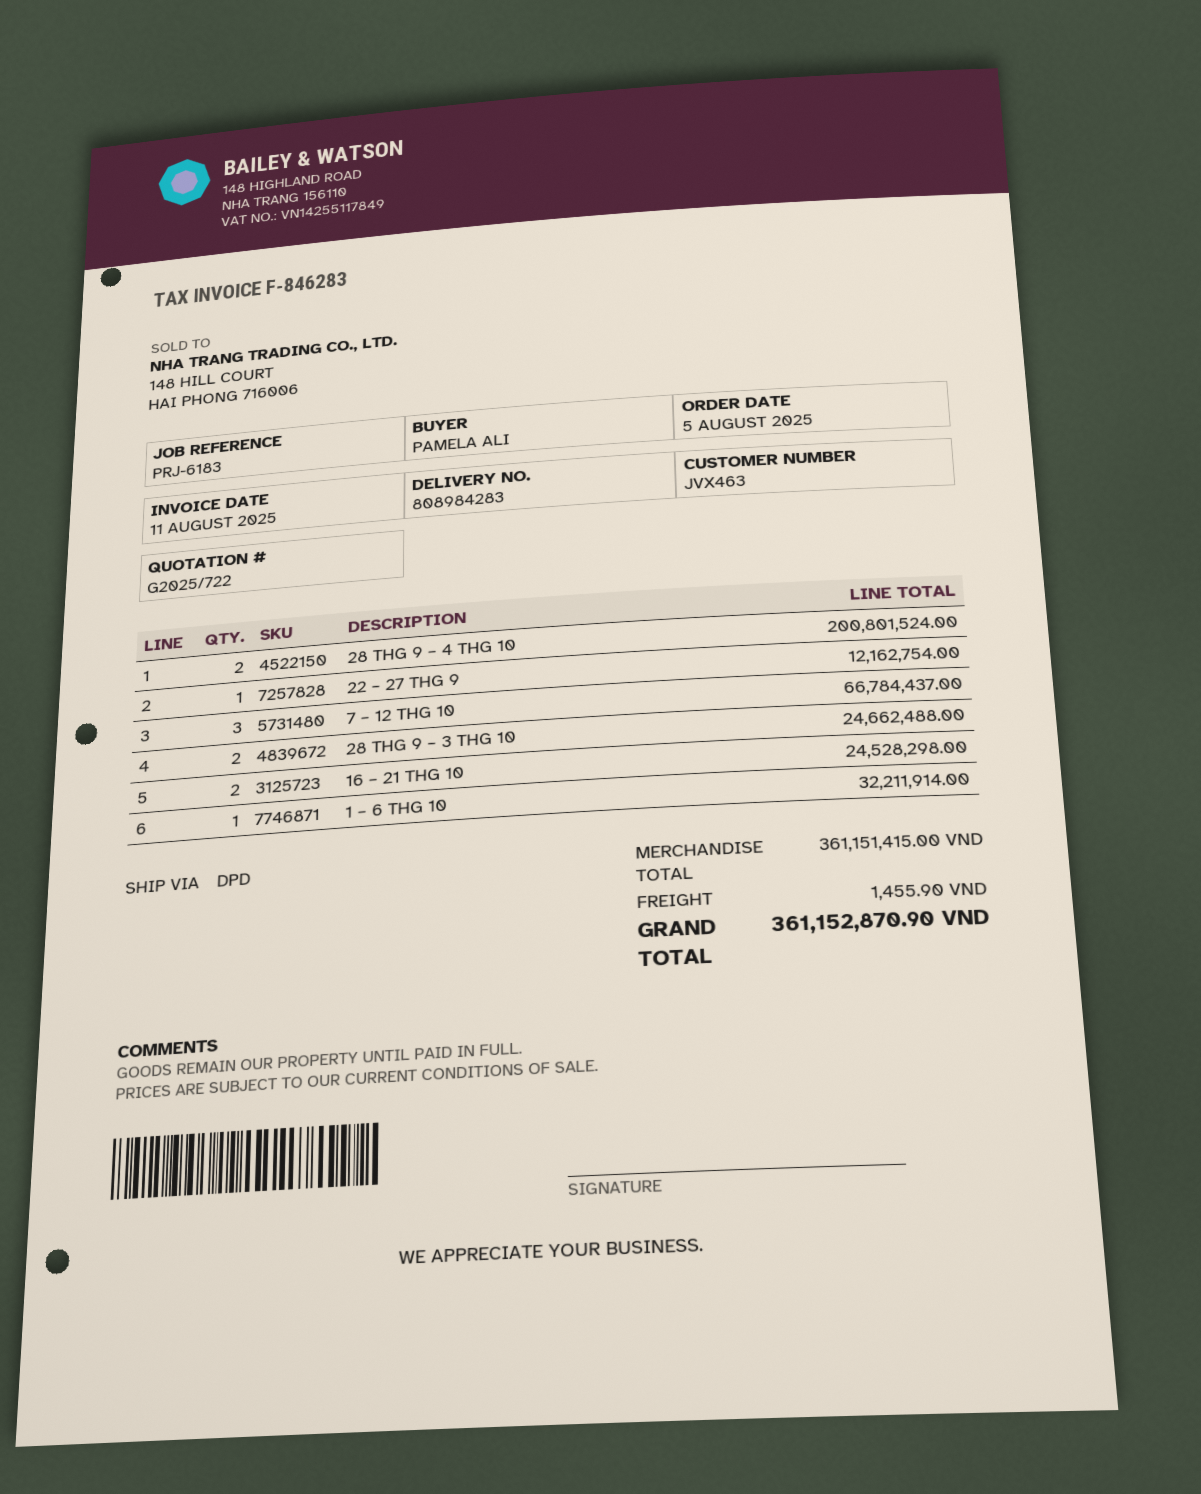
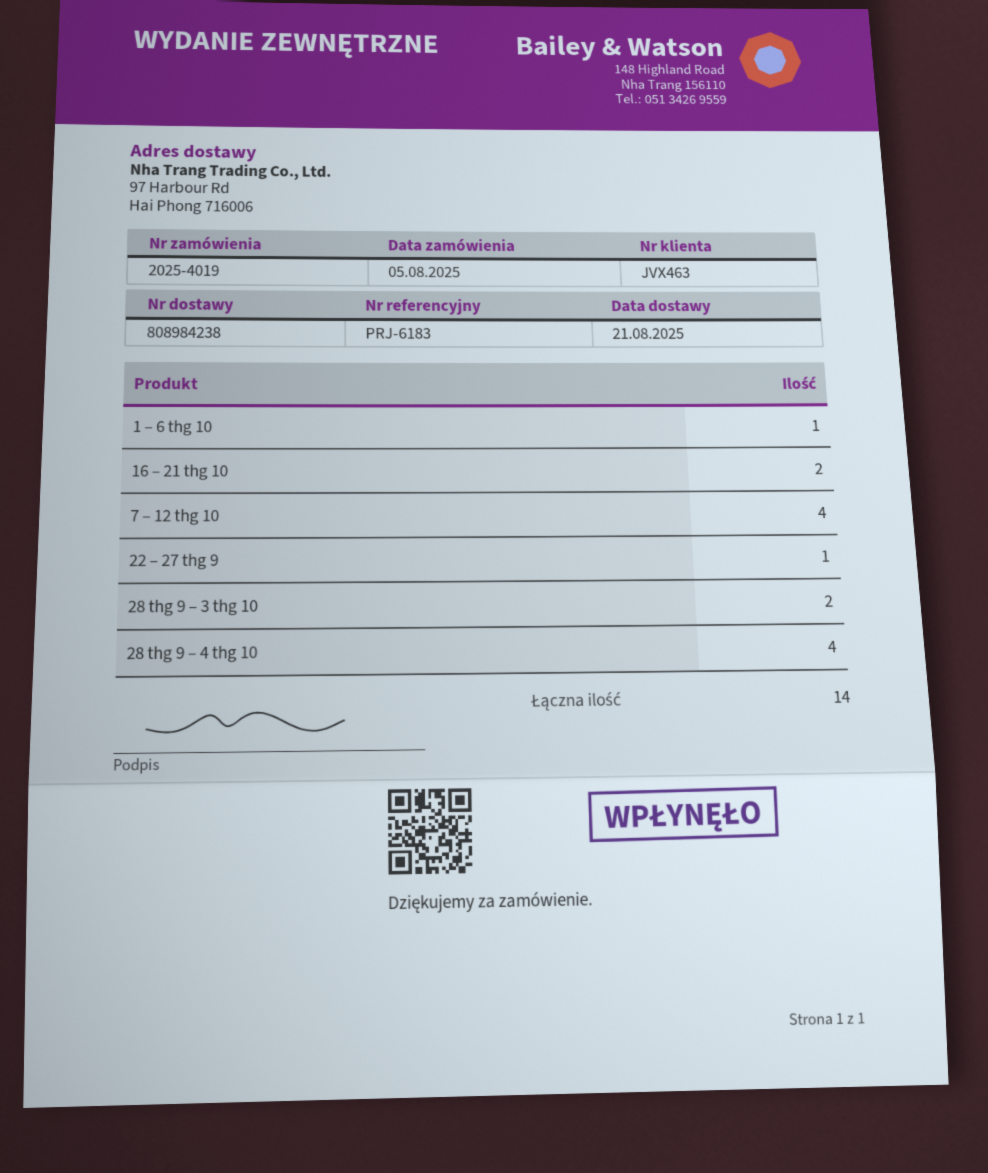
delivery note number: 808984283 -> 808984238
28 THG 9 – 4 THG 10: 2 -> 4
7 – 12 THG 10: 3 -> 4

